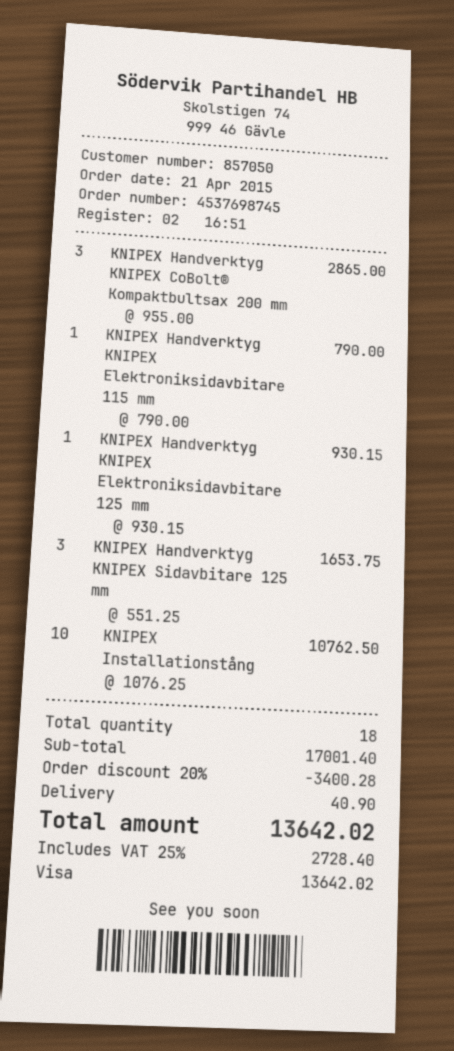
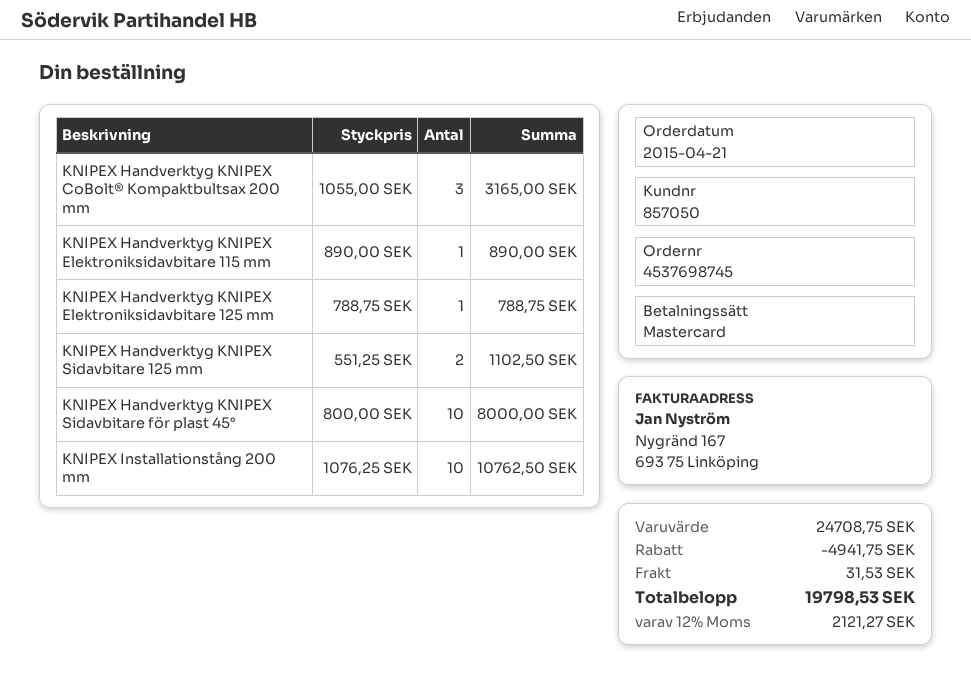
payment method: Visa -> Mastercard
KNIPEX Handverktyg KNIPEX CoBolt® Kompaktbultsax 200 mm: 3 x 955.00 = 2865.00 -> 3 x 1055.00 = 3165.00
KNIPEX Handverktyg KNIPEX Elektroniksidavbitare 115 mm: 1 x 790.00 = 790.00 -> 1 x 890.00 = 890.00
KNIPEX Handverktyg KNIPEX Elektroniksidavbitare 125 mm: 1 x 930.15 = 930.15 -> 1 x 788.75 = 788.75
KNIPEX Handverktyg KNIPEX Sidavbitare 125 mm: 3 x 551.25 = 1653.75 -> 2 x 551.25 = 1102.50
KNIPEX Handverktyg KNIPEX Sidavbitare för plast 45°: none -> 10 x 800.00 = 8000.00
subtotal: 17001.40 -> 24708.75
discount: 3400.28 -> 4941.75
shipping: 40.90 -> 31.53
tax: 25% = 2728.40 -> 12% = 2121.27
total: 13642.02 -> 19798.53

